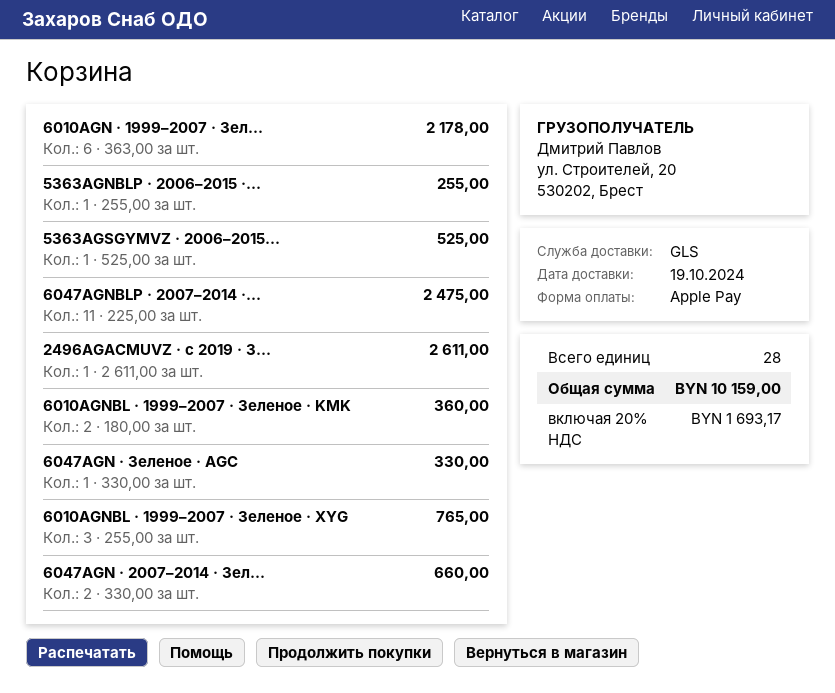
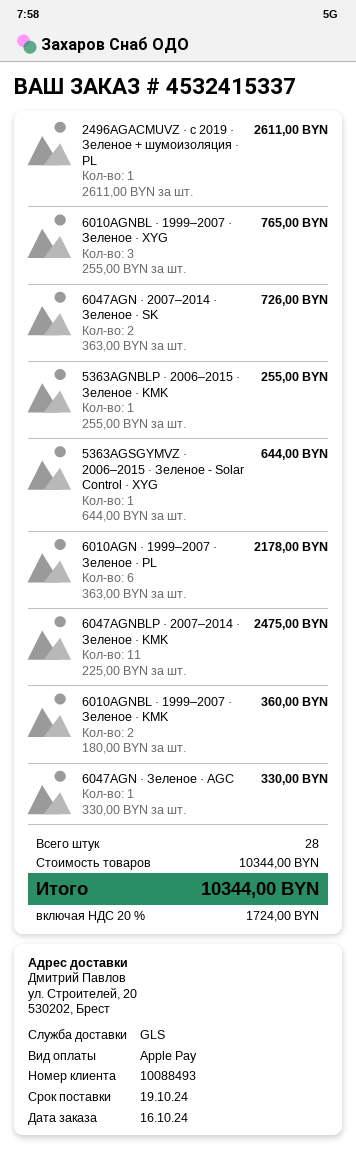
5363AGSGYMVZ · 2006–2015...: 1 x 525.00 = 525.00 -> 1 x 644.00 = 644.00
6047AGN · 2007–2014 · Зел...: 2 x 330.00 = 660.00 -> 2 x 363.00 = 726.00
tax: 20% = 1693.17 -> 20% = 1724.00
total: 10159.00 -> 10344.00

